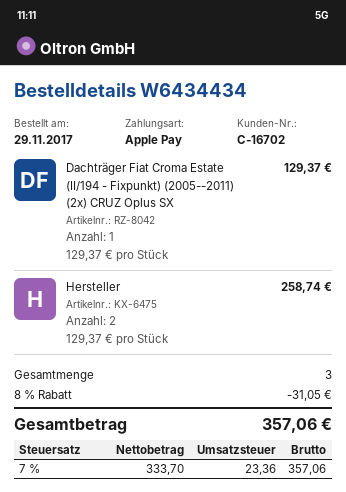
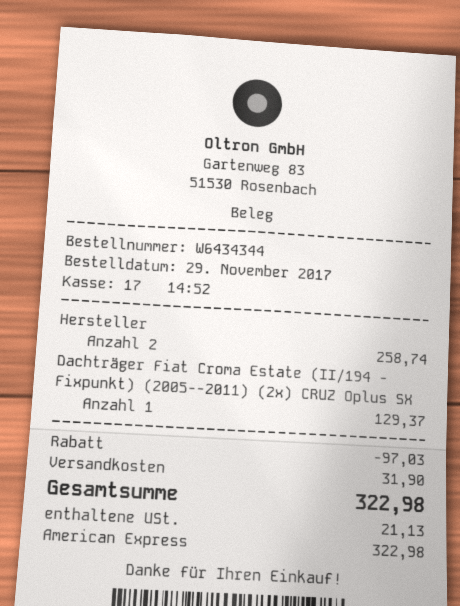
order number: W6434434 -> W6434344
payment method: Apple Pay -> American Express
discount: 31.05 -> 97.03
shipping: none -> 31.90
tax: 23.36 -> 21.13
total: 357.06 -> 322.98

